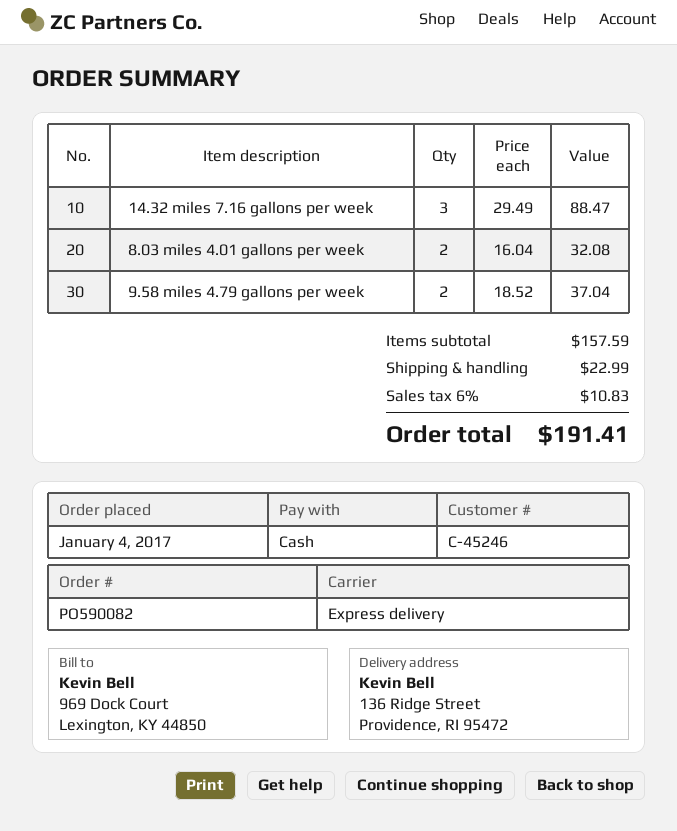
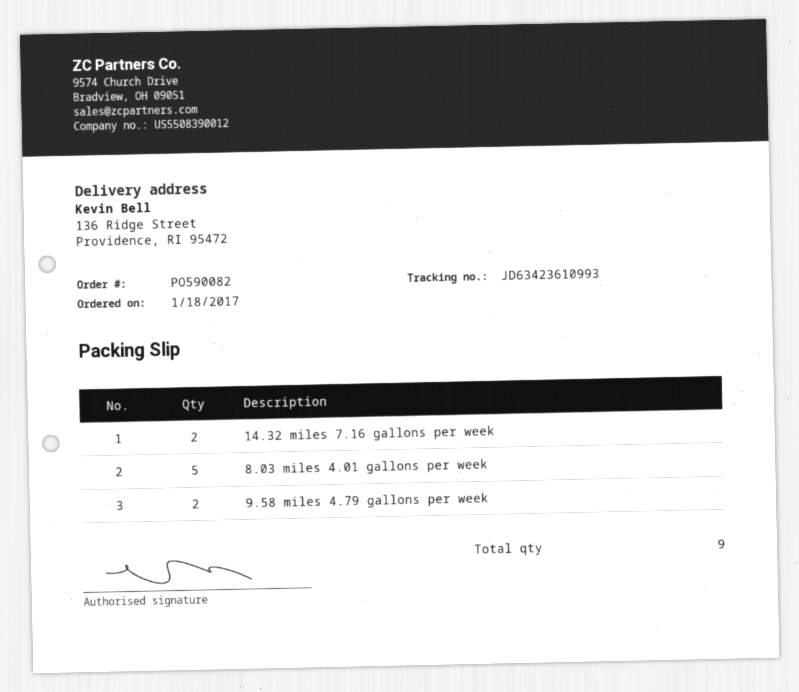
order date: 2017-01-04 -> 2017-01-18
14.32 miles 7.16 gallons per week: 3 -> 2
8.03 miles 4.01 gallons per week: 2 -> 5

